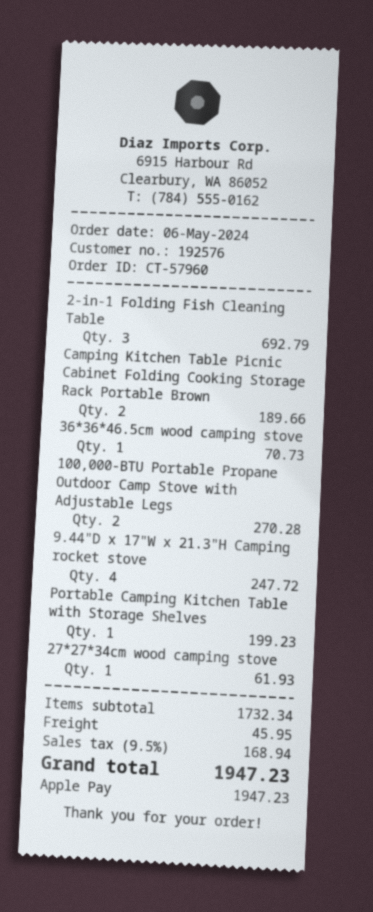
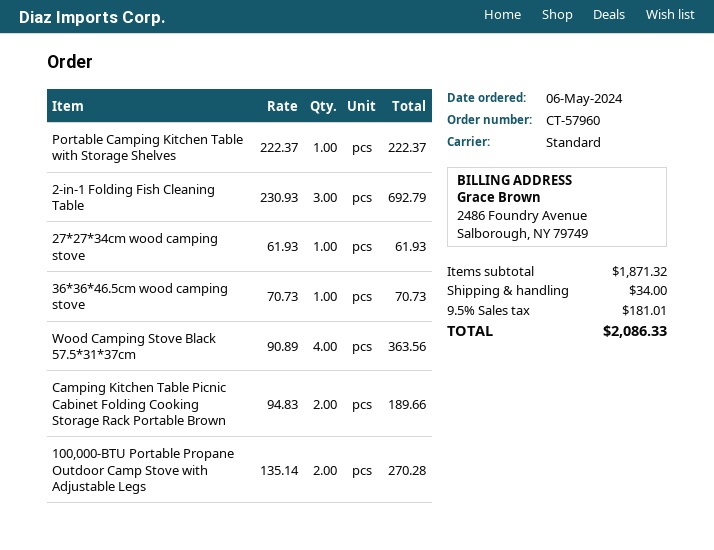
9.44"D x 17"W x 21.3"H Camping rocket stove: 4 for 247.72 -> none
Portable Camping Kitchen Table with Storage Shelves: 1 for 199.23 -> 1 for 222.37
Wood Camping Stove Black 57.5*31*37cm: none -> 4 for 363.56
subtotal: 1732.34 -> 1871.32
shipping: 45.95 -> 34.00
tax: 9.5% = 168.94 -> 9.5% = 181.01
total: 1947.23 -> 2086.33

